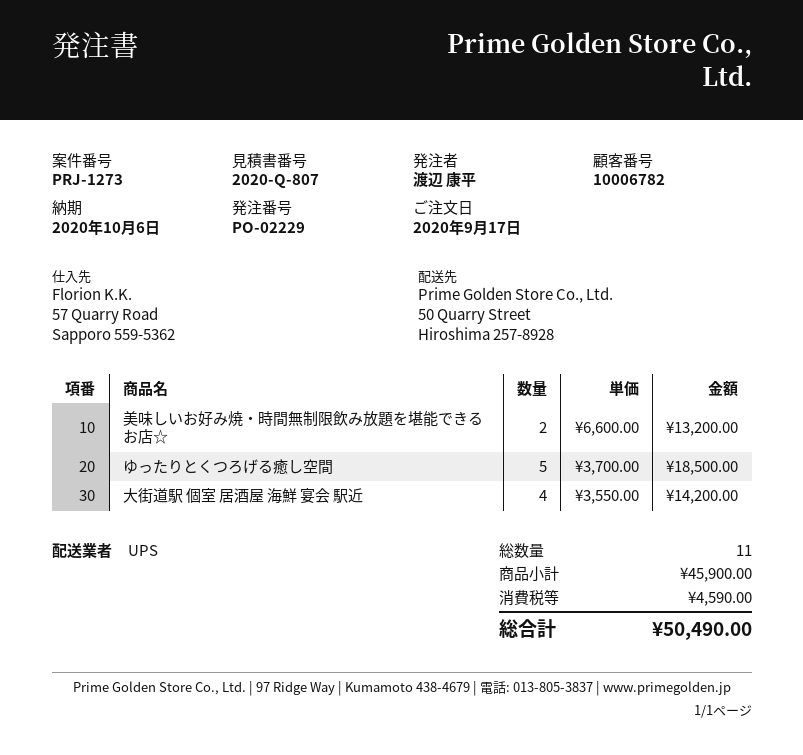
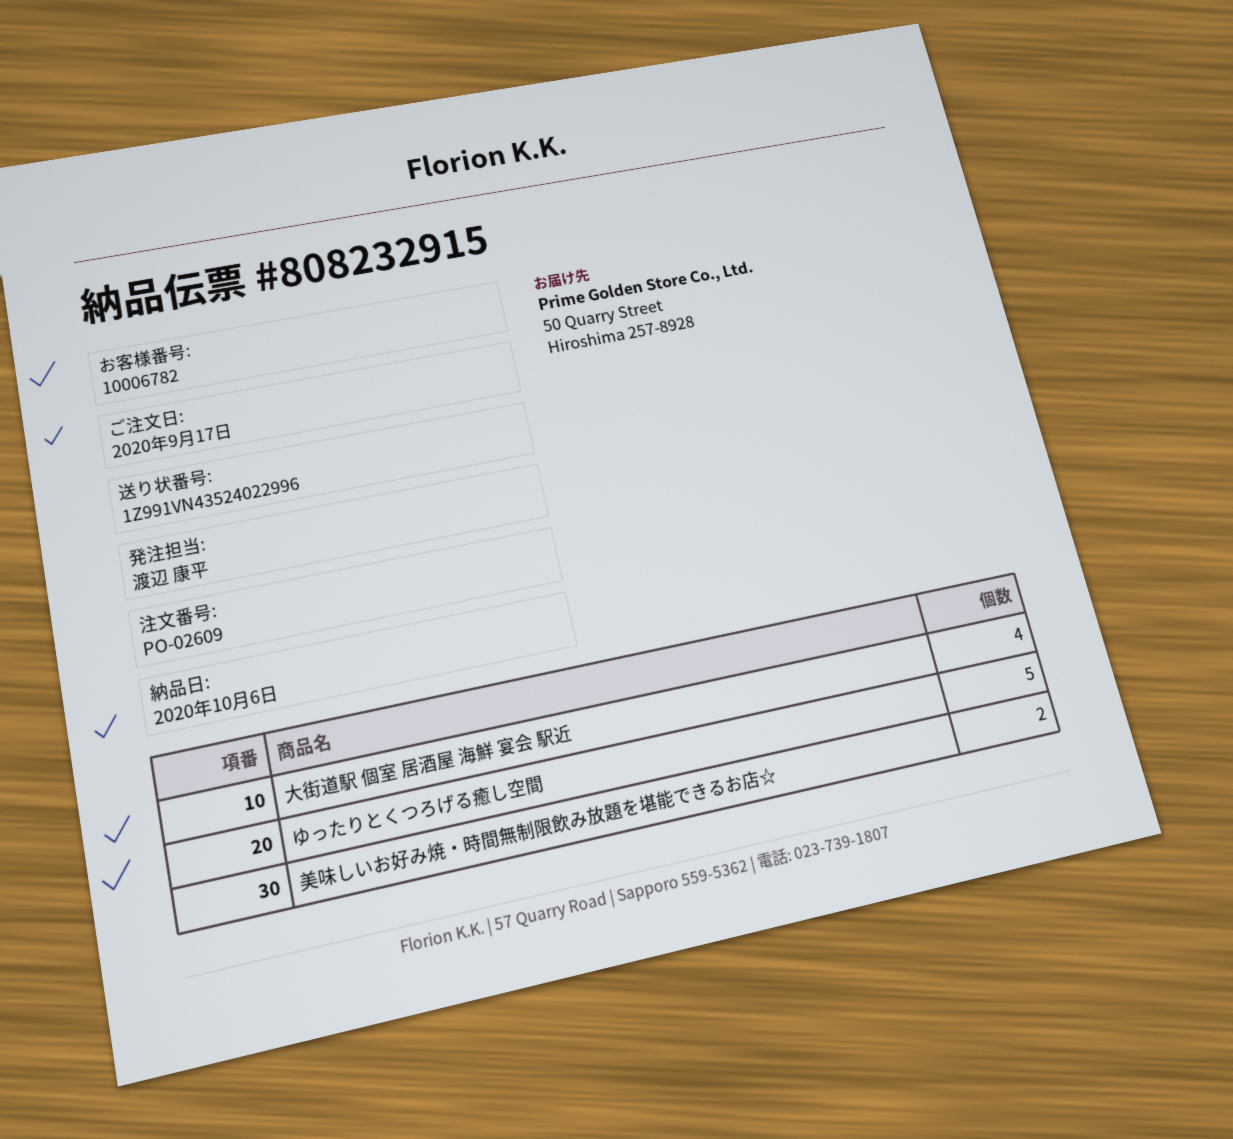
order number: PO-02229 -> PO-02609

